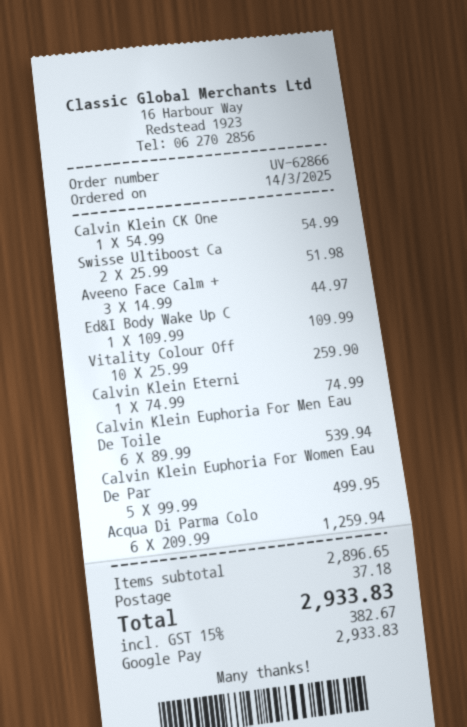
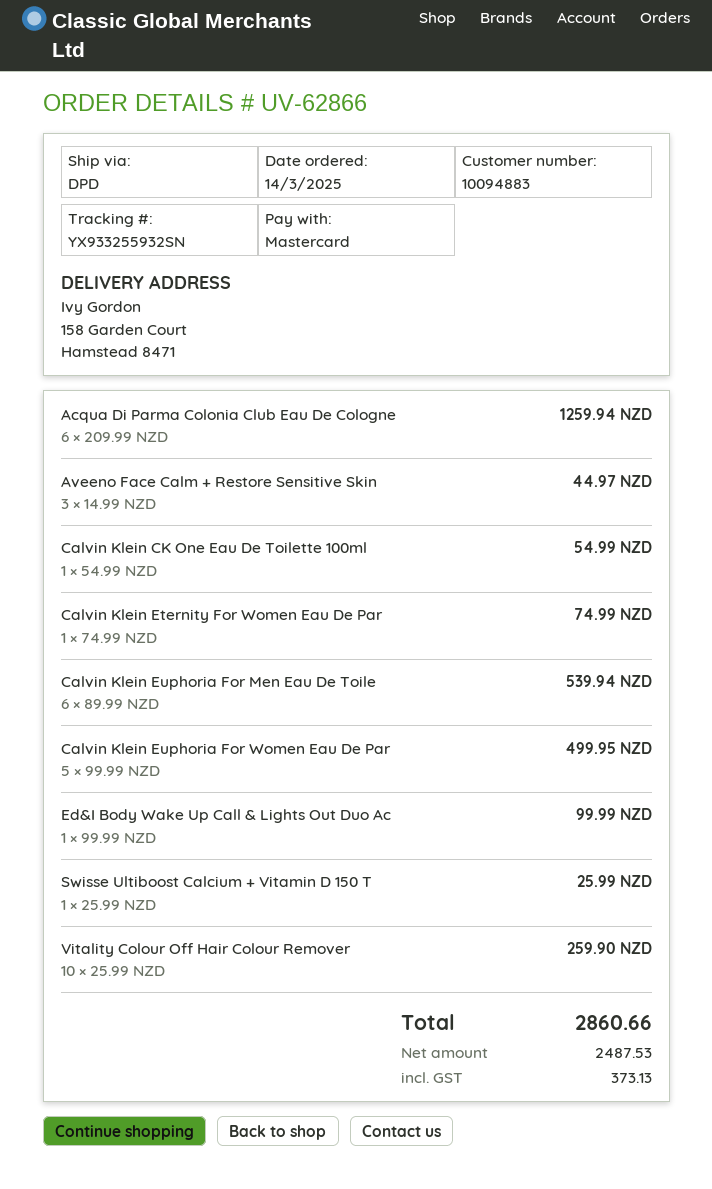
payment method: Google Pay -> Mastercard
Swisse Ultiboost Ca: 2 x 25.99 = 51.98 -> 1 x 25.99 = 25.99
Ed&I Body Wake Up C: 1 x 109.99 = 109.99 -> 1 x 99.99 = 99.99
shipping: 37.18 -> none
tax: 382.67 -> 373.13
total: 2933.83 -> 2860.66

